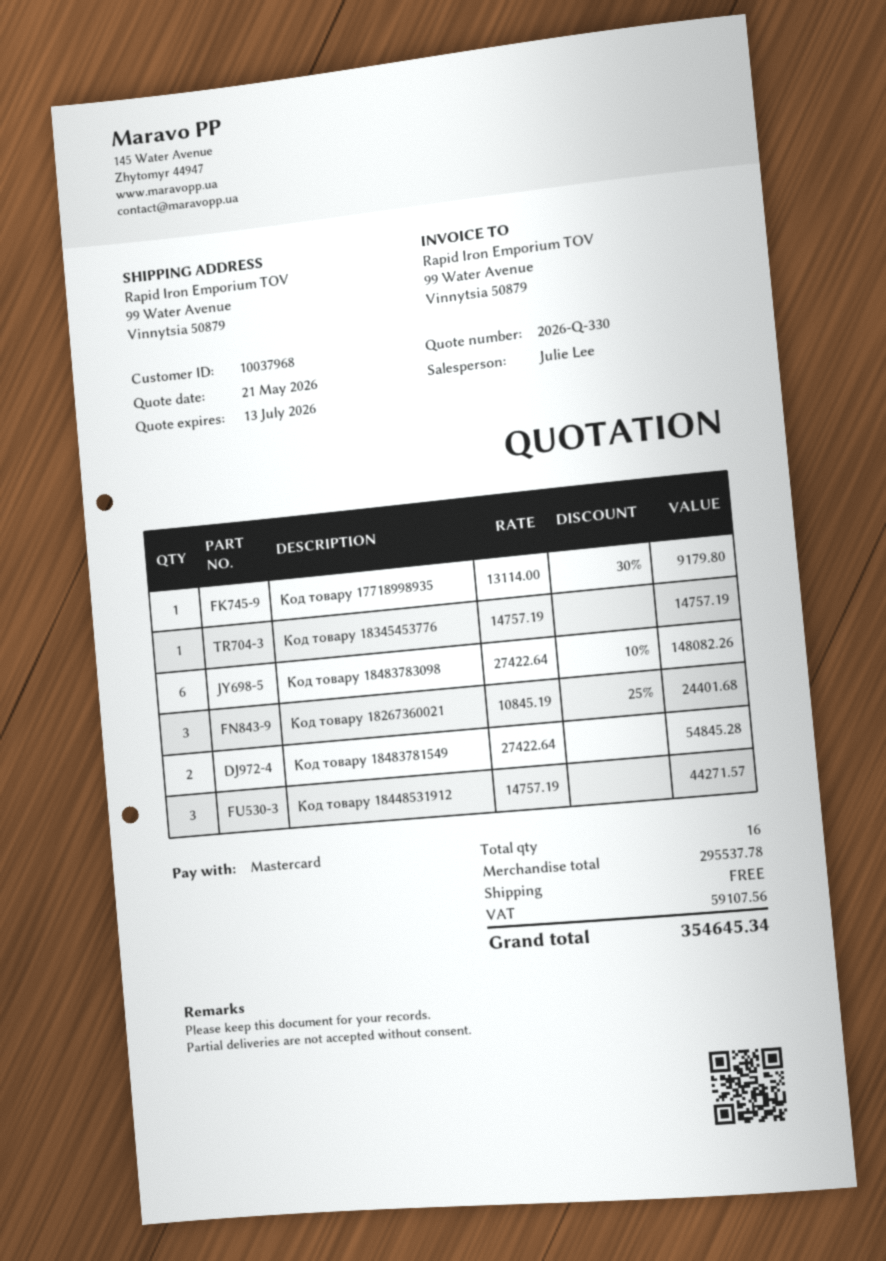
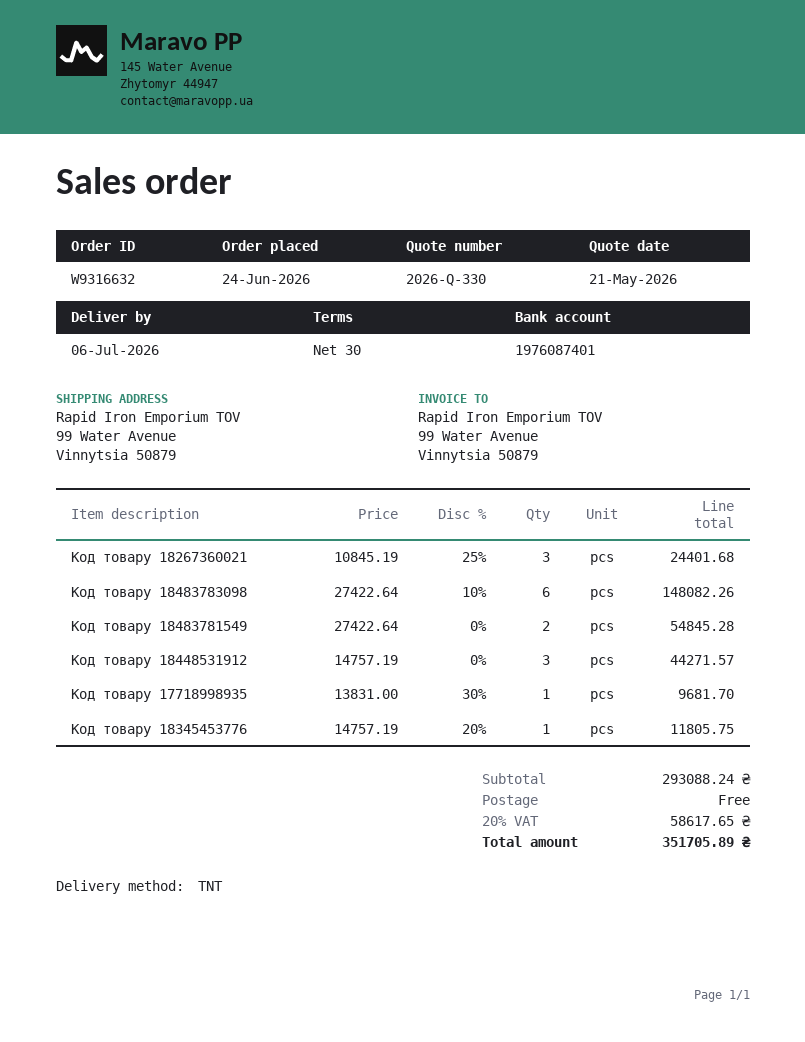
Код товару 17718998935: 1 x 13114.00 - 30% = 9179.80 -> 1 x 13831.00 - 30% = 9681.70
Код товару 18345453776: 1 x 14757.19 = 14757.19 -> 1 x 14757.19 - 20% = 11805.75
subtotal: 295537.78 -> 293088.24
tax: 59107.56 -> 58617.65
total: 354645.34 -> 351705.89

